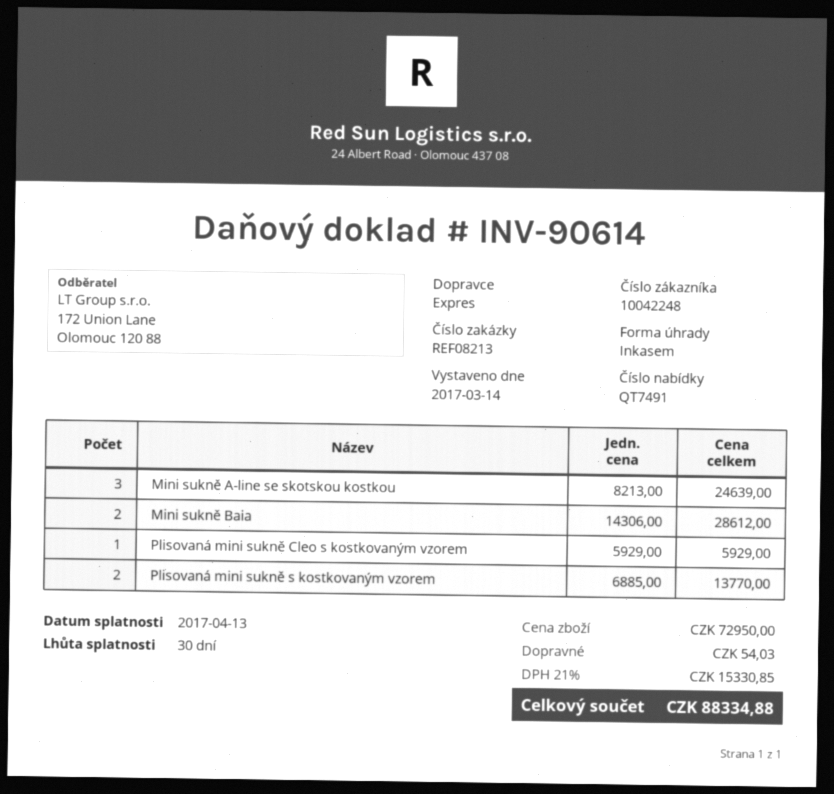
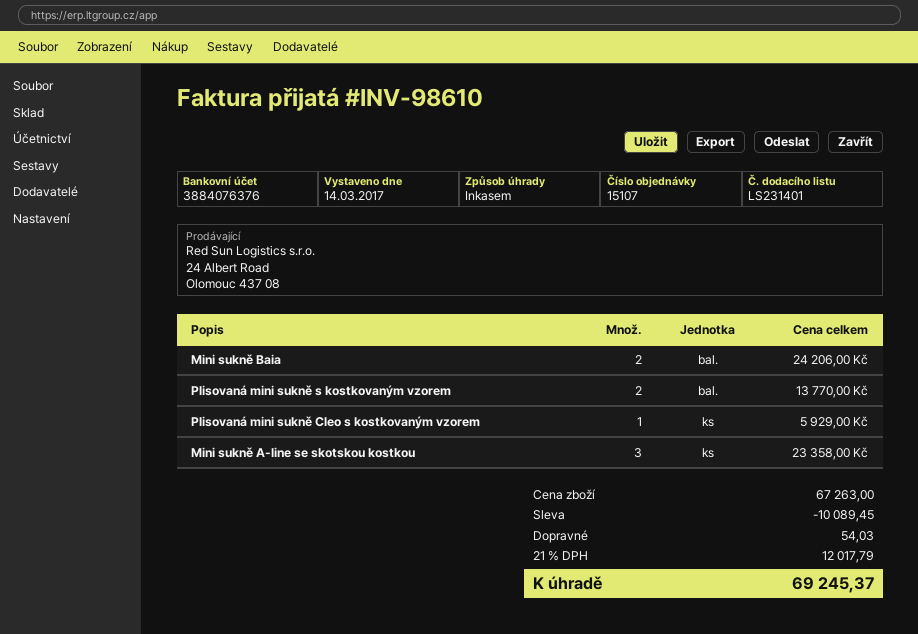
invoice number: INV-90614 -> INV-98610
Mini sukně A-line se skotskou kostkou: 3 for 24639.00 -> 3 for 23358.00
Mini sukně Baia: 2 for 28612.00 -> 2 for 24206.00
subtotal: 72950.00 -> 67263.00
discount: none -> 10089.45
tax: 21% = 15330.85 -> 21% = 12017.79
total: 88334.88 -> 69245.37

